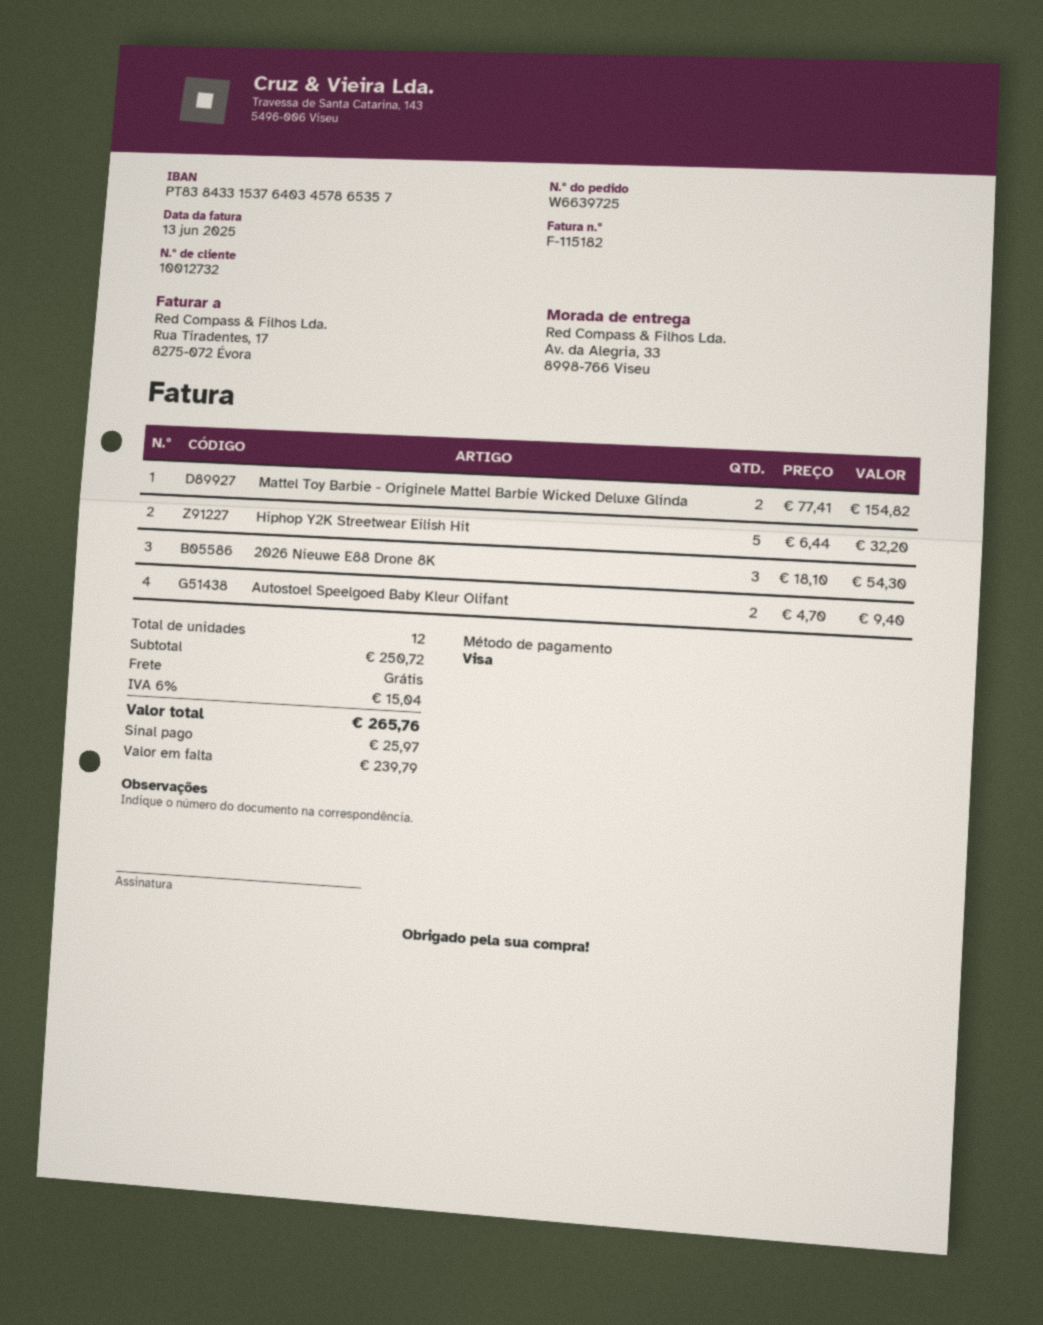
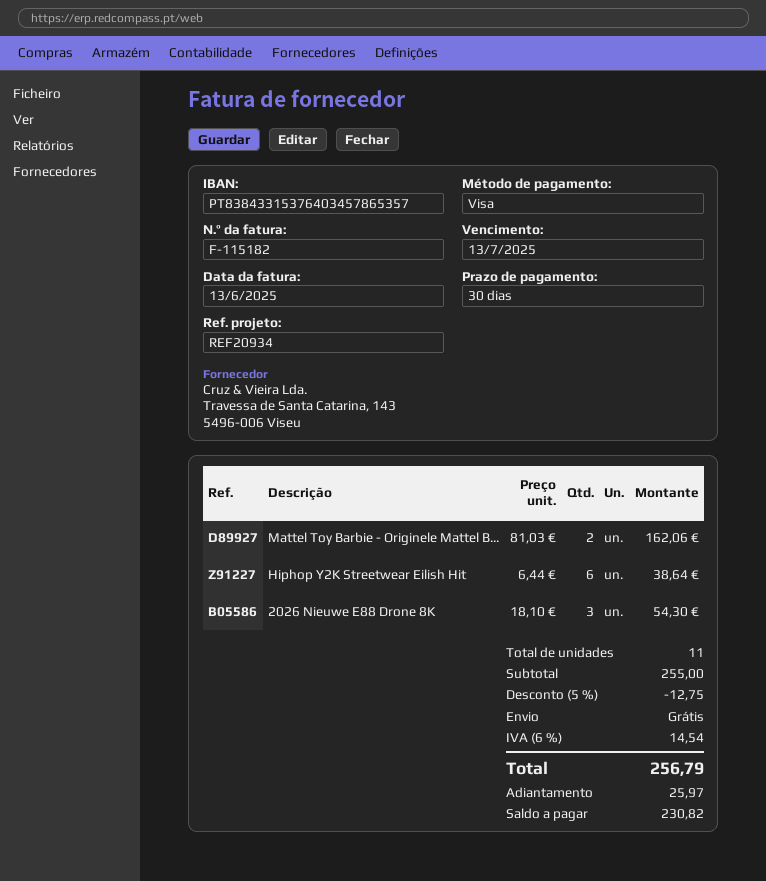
Mattel Toy Barbie - Originele Mattel Barbie Wicked Deluxe Glinda: 2 x 77.41 = 154.82 -> 2 x 81.03 = 162.06
Hiphop Y2K Streetwear Eilish Hit: 5 x 6.44 = 32.20 -> 6 x 6.44 = 38.64
Autostoel Speelgoed Baby Kleur Olifant: 2 x 4.70 = 9.40 -> none
total quantity: 12 -> 11
subtotal: 250.72 -> 255.00
discount: none -> 5% = 12.75
tax: 6% = 15.04 -> 6% = 14.54
total: 265.76 -> 256.79
balance: 239.79 -> 230.82

